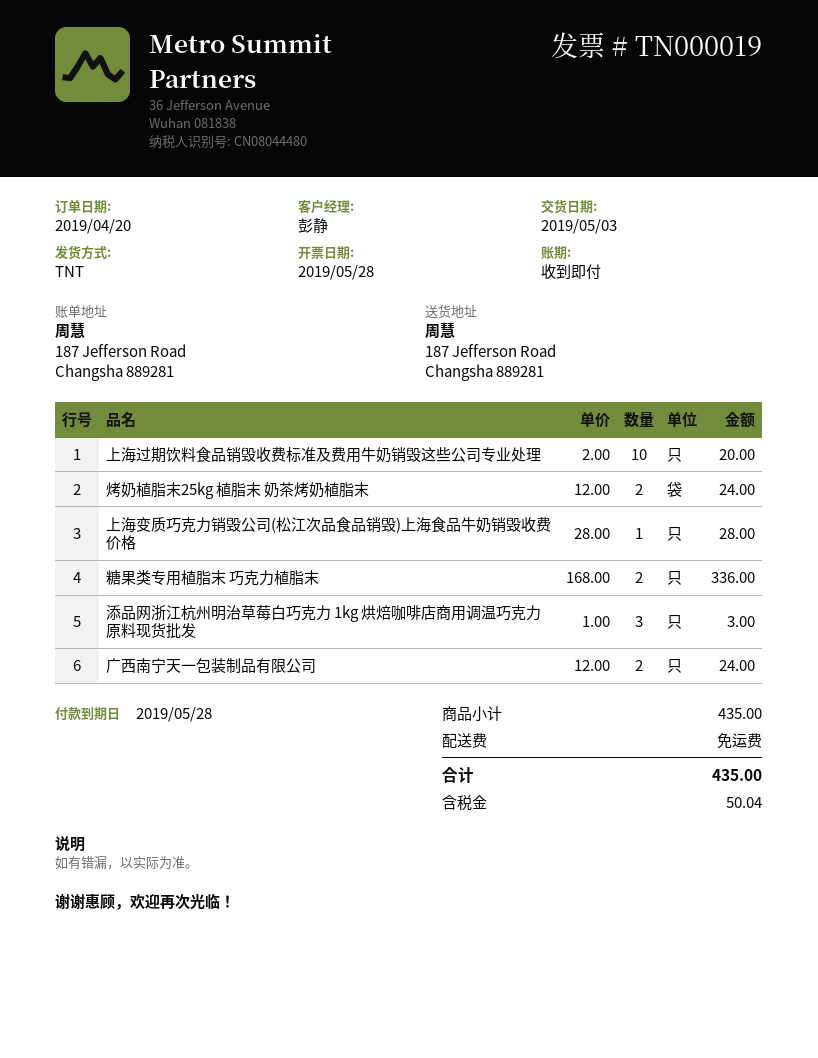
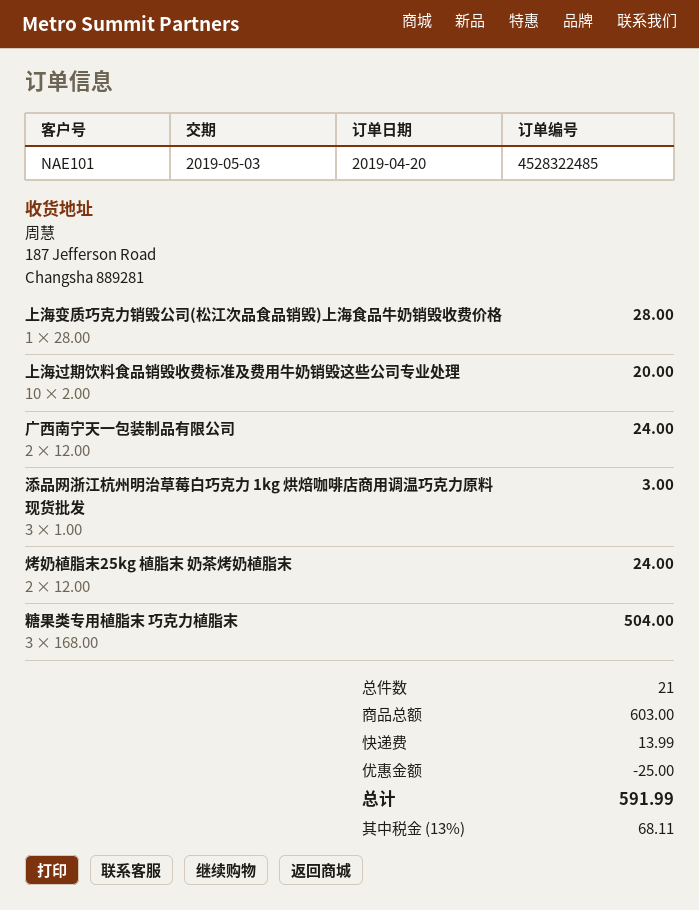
糖果类专用植脂末 巧克力植脂末: 2 x 168.00 = 336.00 -> 3 x 168.00 = 504.00
subtotal: 435.00 -> 603.00
discount: none -> 25.00
shipping: 0.00 -> 13.99
tax: 50.04 -> 68.11
total: 435.00 -> 591.99

